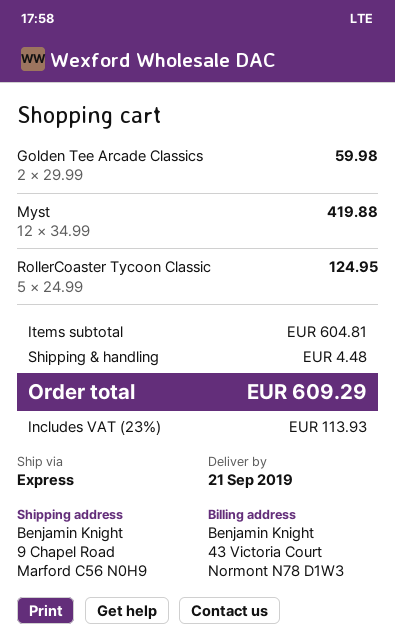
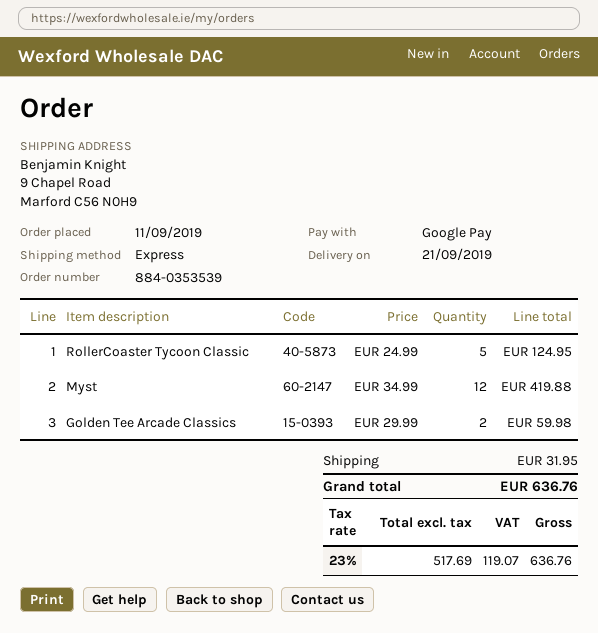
shipping: 4.48 -> 31.95
tax: 23% = 113.93 -> 23% = 119.07
total: 609.29 -> 636.76

